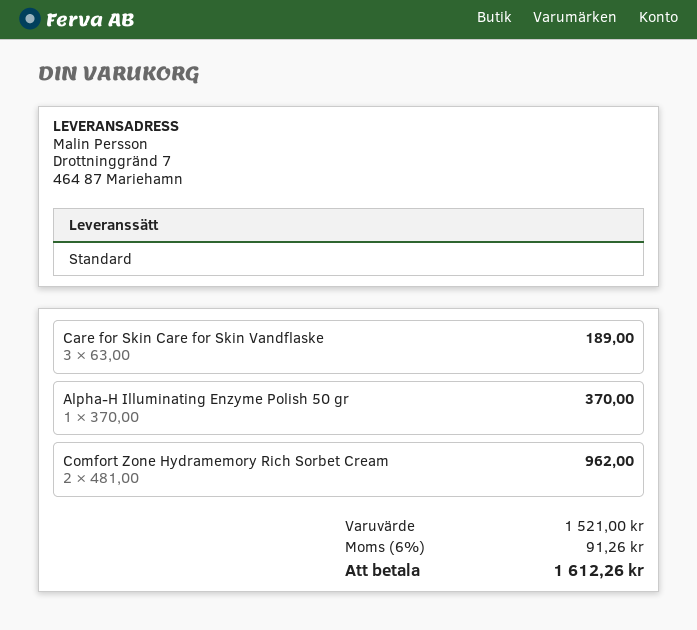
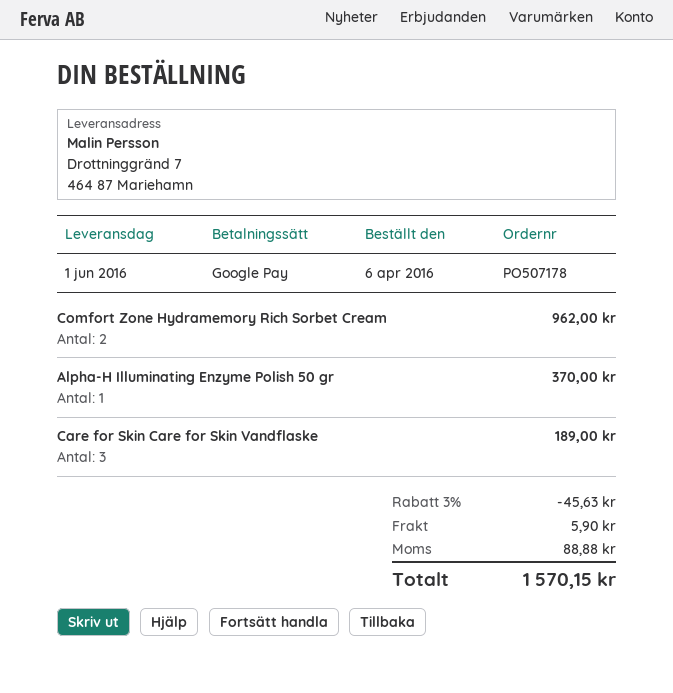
discount: none -> 3% = 45.63
shipping: none -> 5.90
tax: 91.26 -> 88.88
total: 1612.26 -> 1570.15

